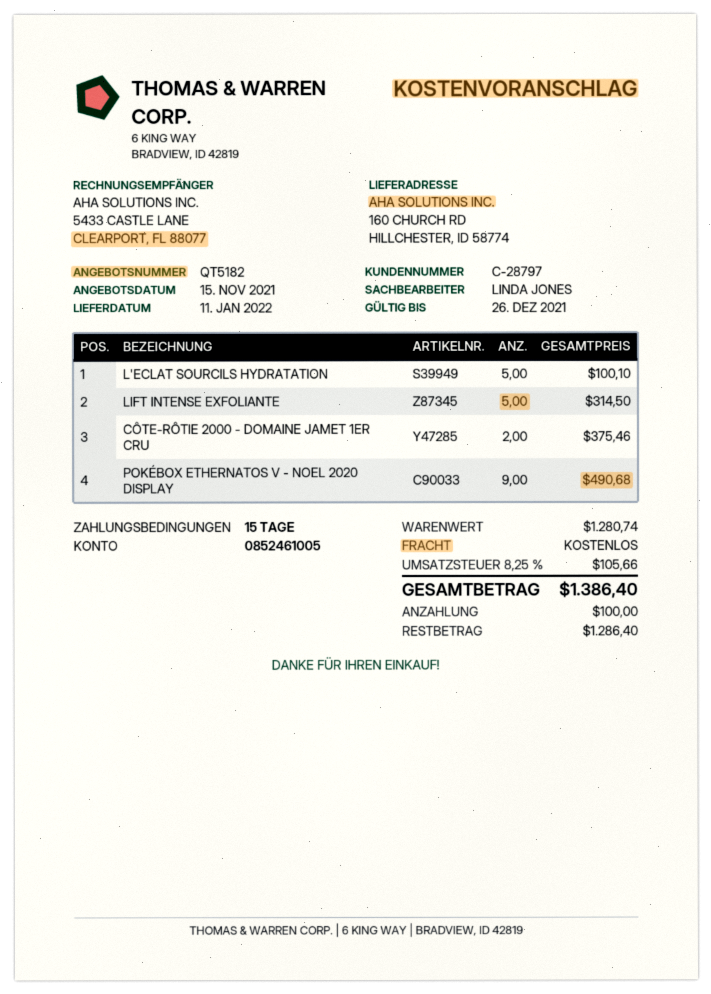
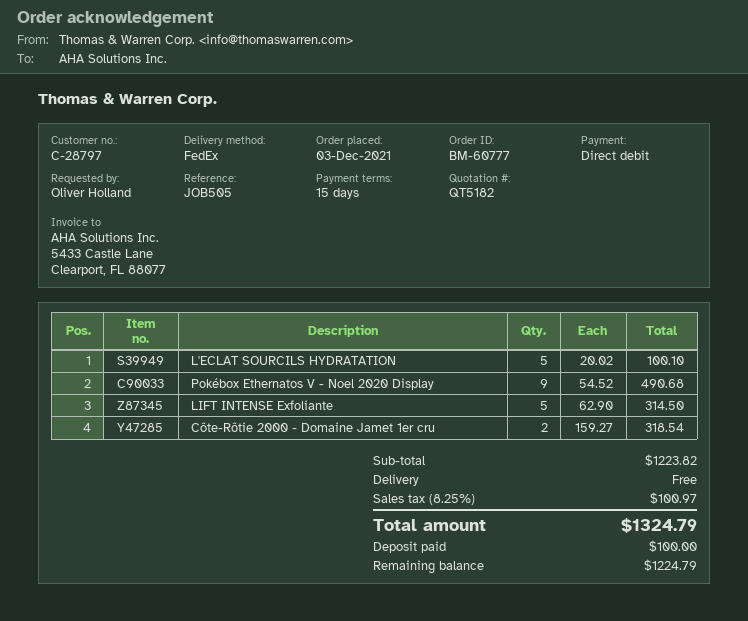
CÔTE-RÔTIE 2000 - DOMAINE JAMET 1ER CRU: 2 for 375.46 -> 2 for 318.54
subtotal: 1280.74 -> 1223.82
tax: 8.25% = 105.66 -> 8.25% = 100.97
total: 1386.40 -> 1324.79
balance: 1286.40 -> 1224.79

